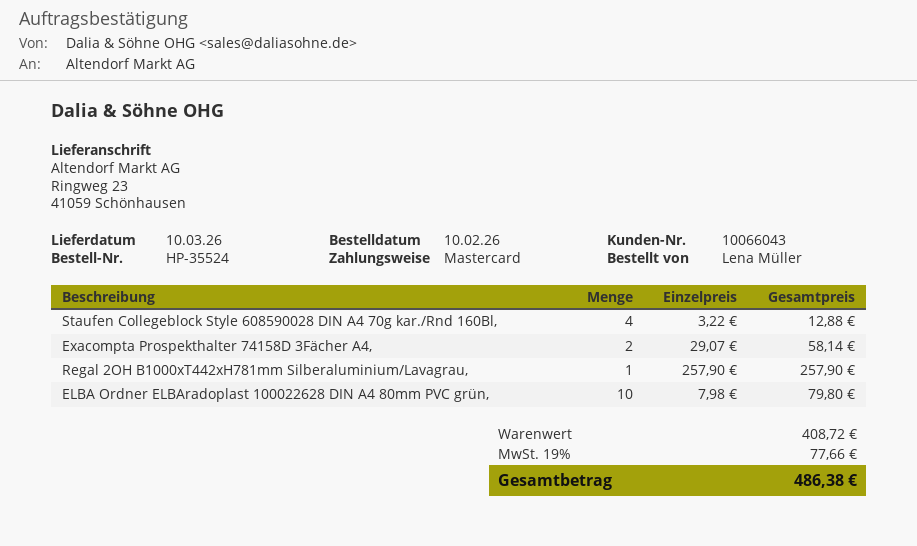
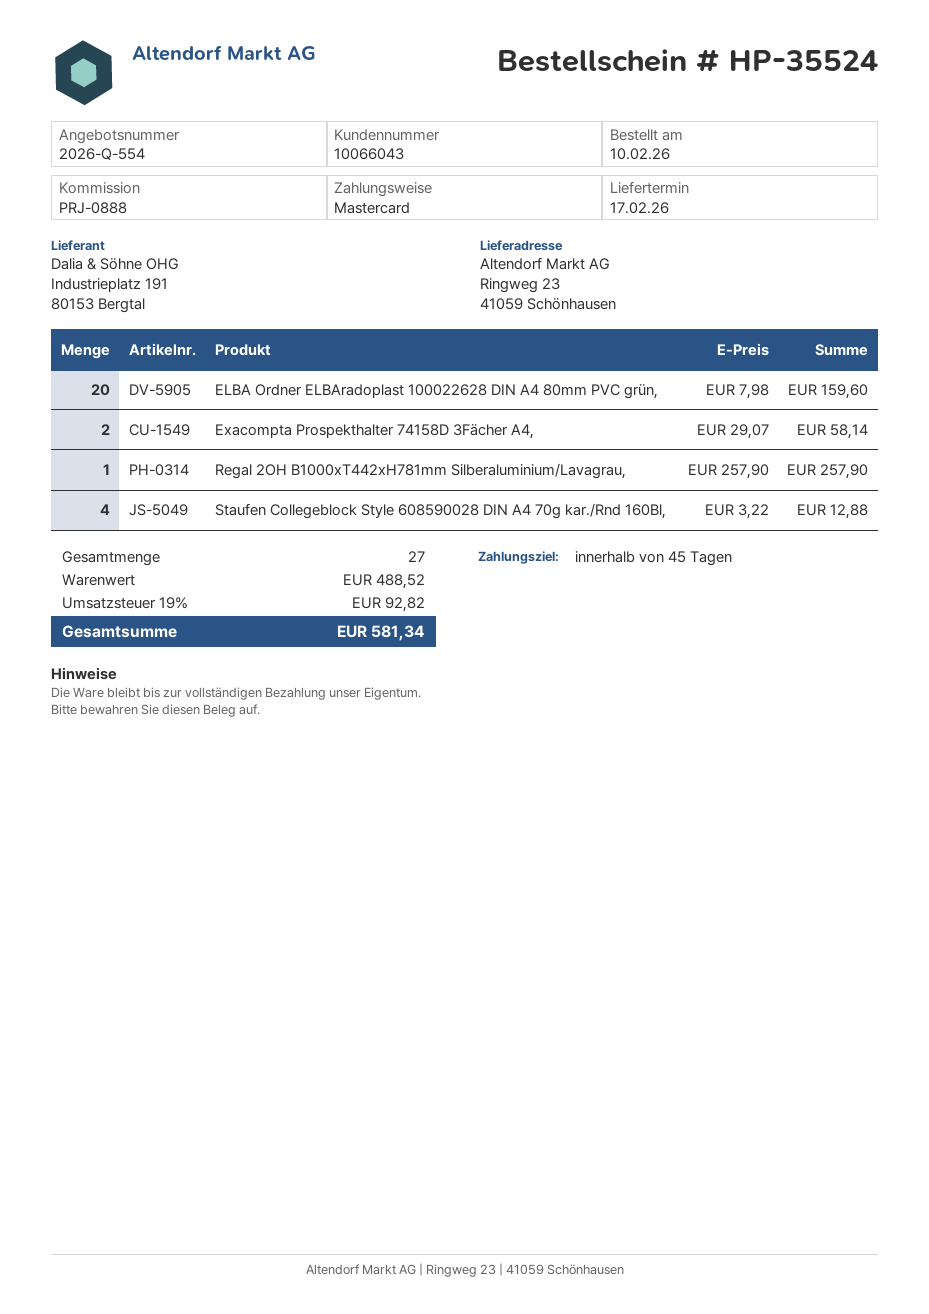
delivery date: 2026-03-10 -> 2026-02-17
ELBA Ordner ELBAradoplast 100022628 DIN A4 80mm PVC grün,: 10 x 7.98 = 79.80 -> 20 x 7.98 = 159.60
subtotal: 408.72 -> 488.52
tax: 19% = 77.66 -> 19% = 92.82
total: 486.38 -> 581.34

